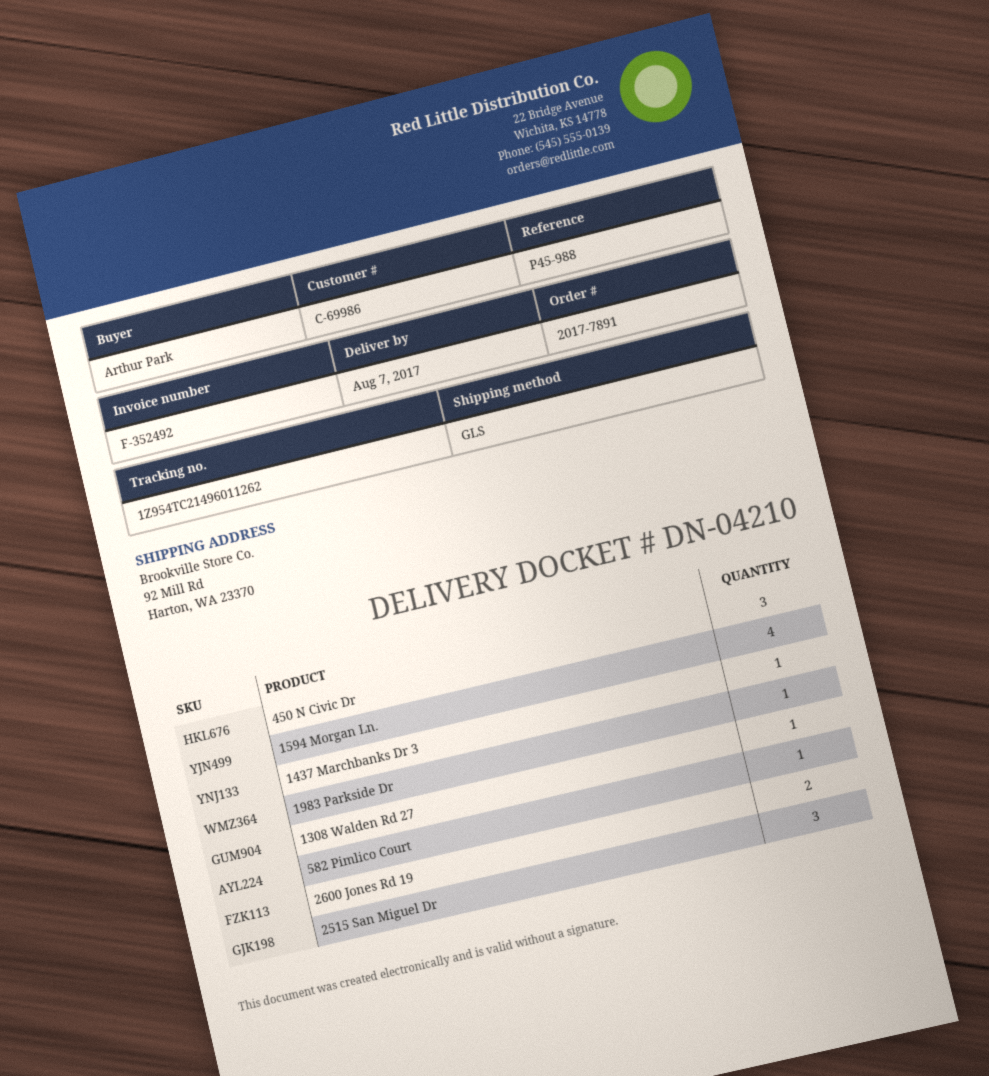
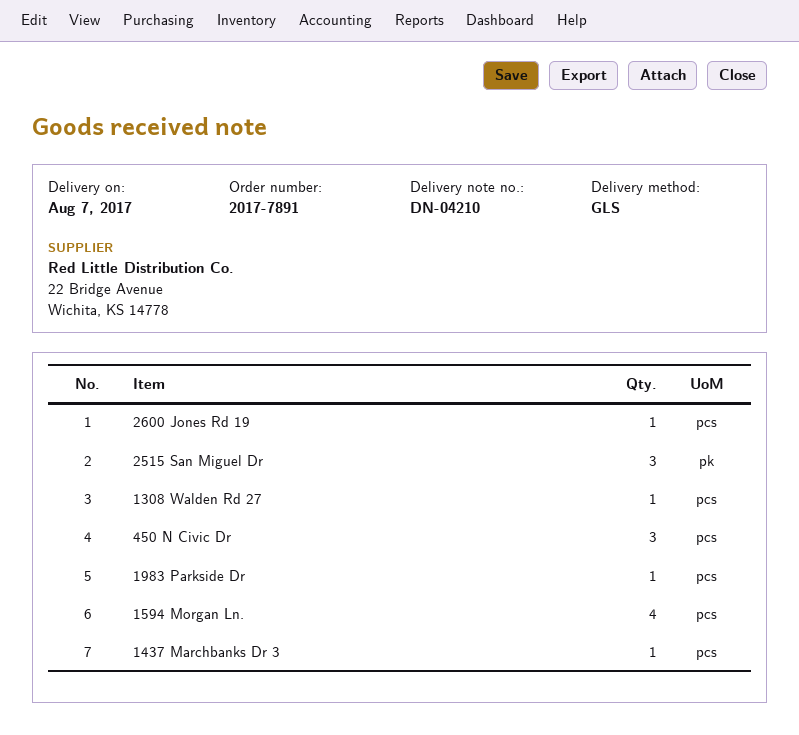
582 Pimlico Court: 1 -> none
2600 Jones Rd 19: 2 -> 1

